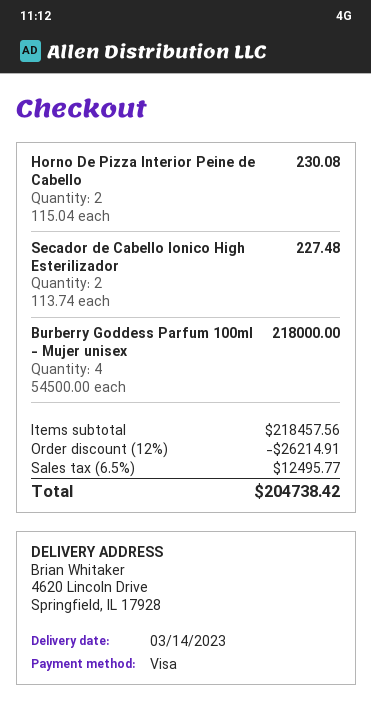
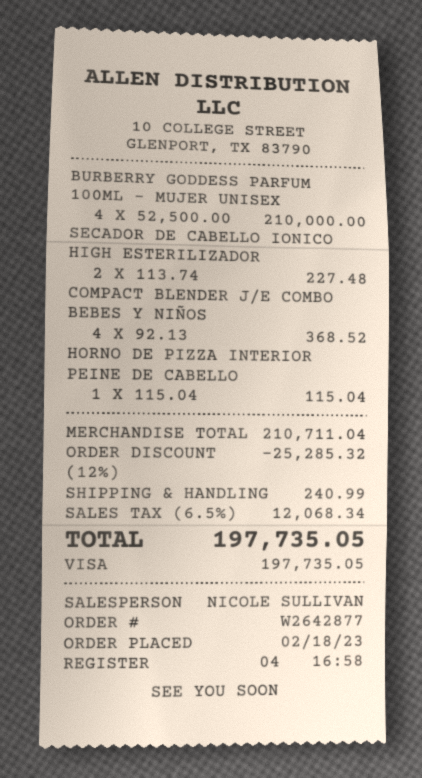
Horno De Pizza Interior Peine de Cabello: 2 x 115.04 = 230.08 -> 1 x 115.04 = 115.04
Burberry Goddess Parfum 100ml - Mujer unisex: 4 x 54500.00 = 218000.00 -> 4 x 52500.00 = 210000.00
COMPACT BLENDER J/E COMBO BEBES Y NIÑOS: none -> 4 x 92.13 = 368.52
subtotal: 218457.56 -> 210711.04
discount: 12% = 26214.91 -> 12% = 25285.32
shipping: none -> 240.99
tax: 6.5% = 12495.77 -> 6.5% = 12068.34
total: 204738.42 -> 197735.05

